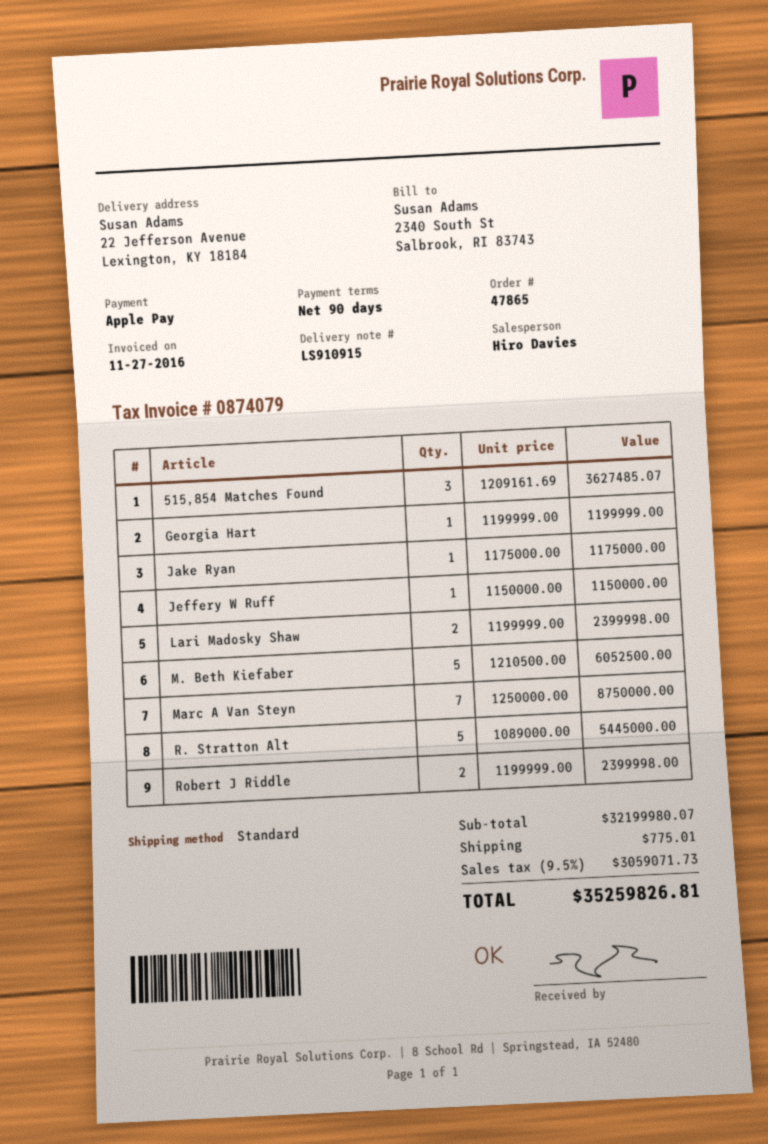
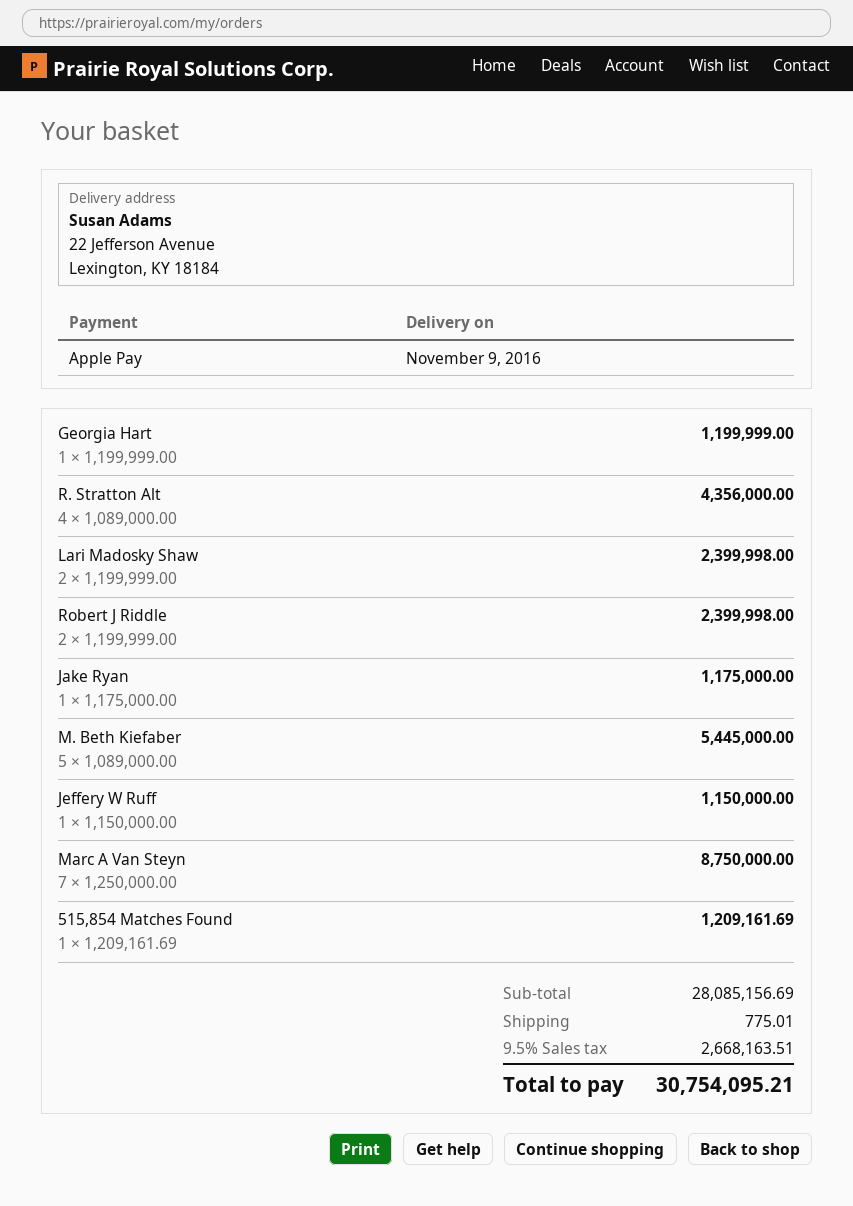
515,854 Matches Found: 3 x 1209161.69 = 3627485.07 -> 1 x 1209161.69 = 1209161.69
M. Beth Kiefaber: 5 x 1210500.00 = 6052500.00 -> 5 x 1089000.00 = 5445000.00
R. Stratton Alt: 5 x 1089000.00 = 5445000.00 -> 4 x 1089000.00 = 4356000.00
subtotal: 32199980.07 -> 28085156.69
tax: 9.5% = 3059071.73 -> 9.5% = 2668163.51
total: 35259826.81 -> 30754095.21

